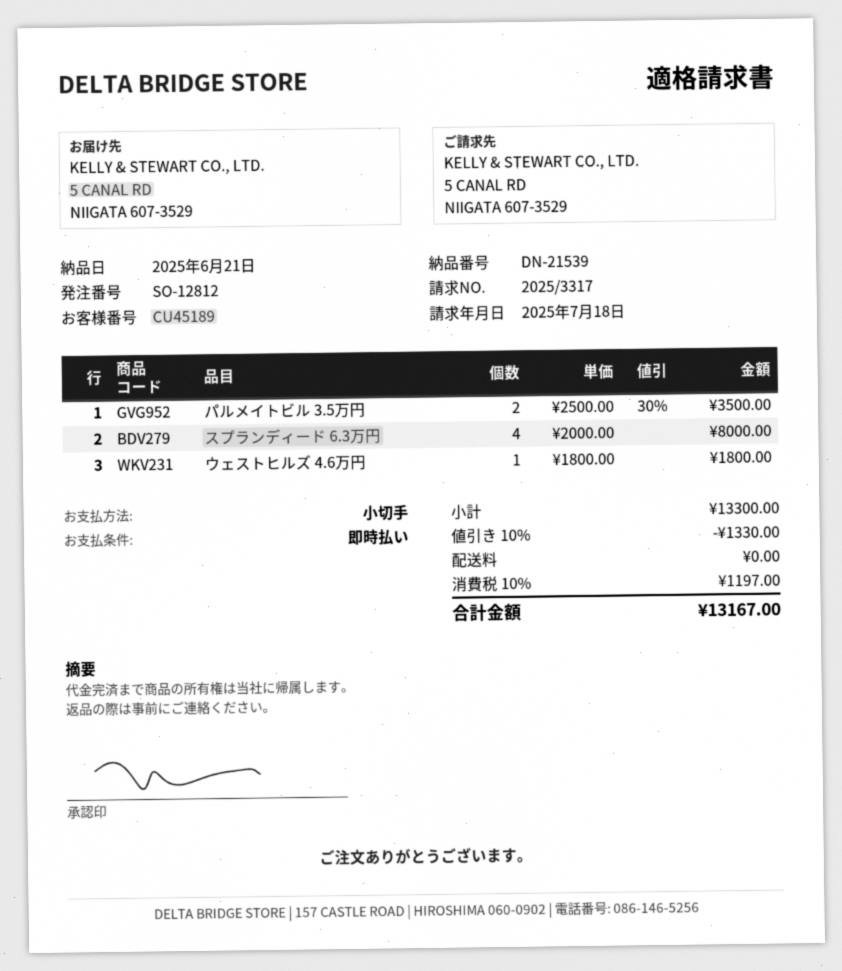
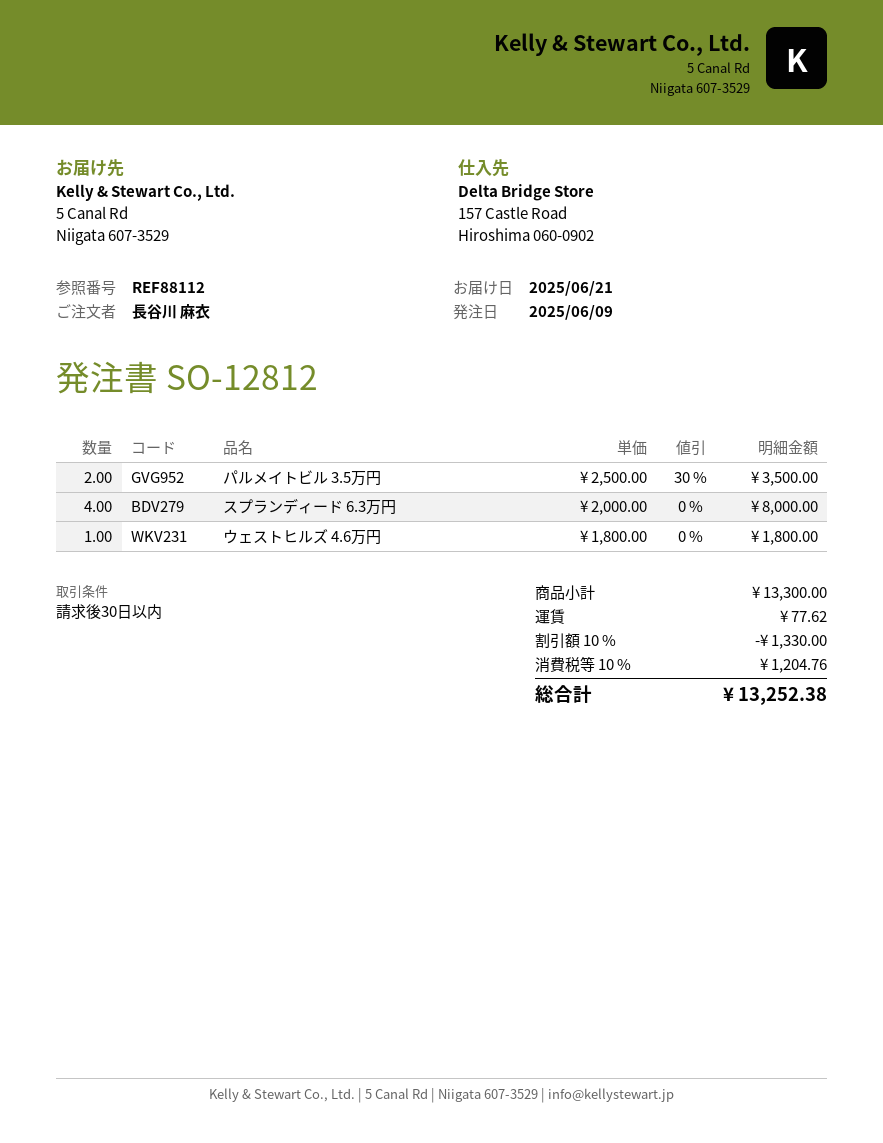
payment terms: on receipt -> 30 days
shipping: 0.00 -> 77.62
tax: 10% = 1197.00 -> 10% = 1204.76
total: 13167.00 -> 13252.38

